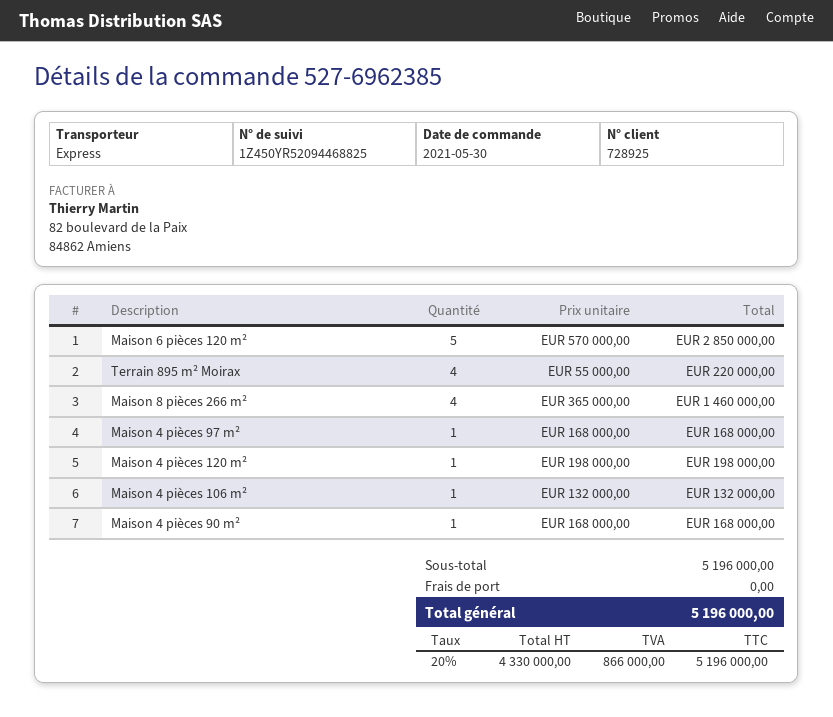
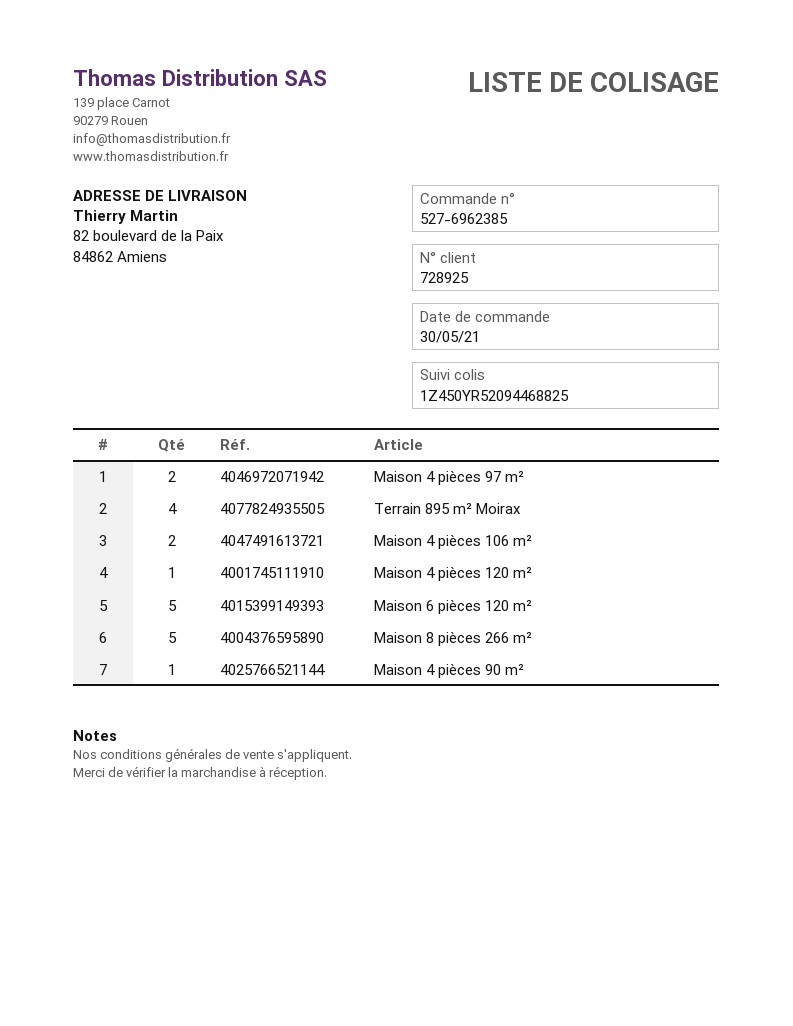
Maison 8 pièces 266 m²: 4 -> 5
Maison 4 pièces 97 m²: 1 -> 2
Maison 4 pièces 106 m²: 1 -> 2

